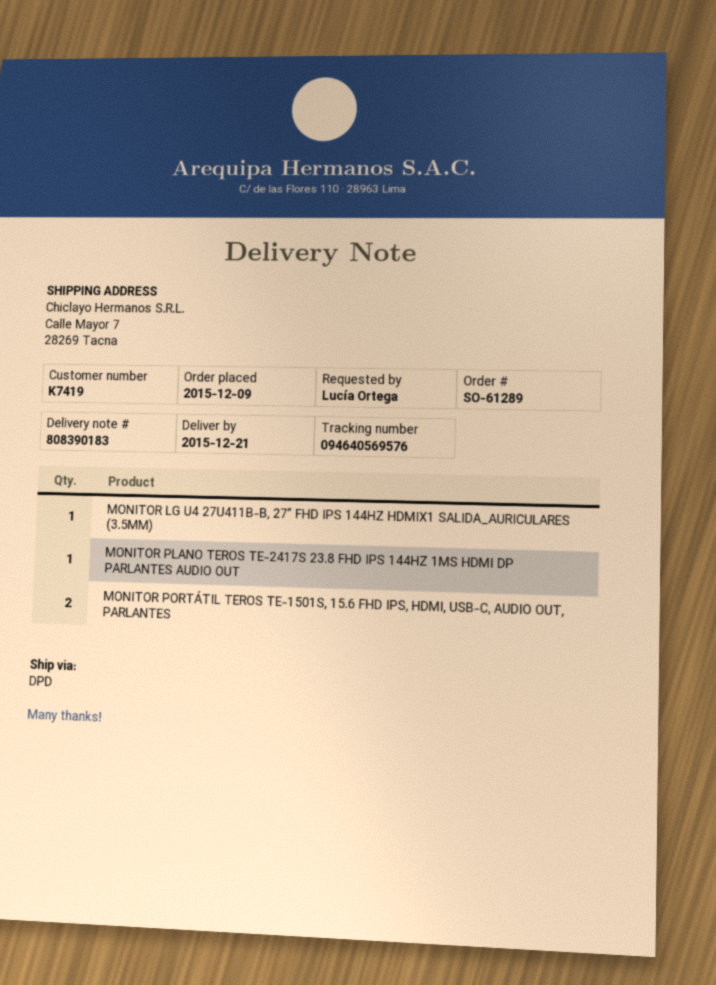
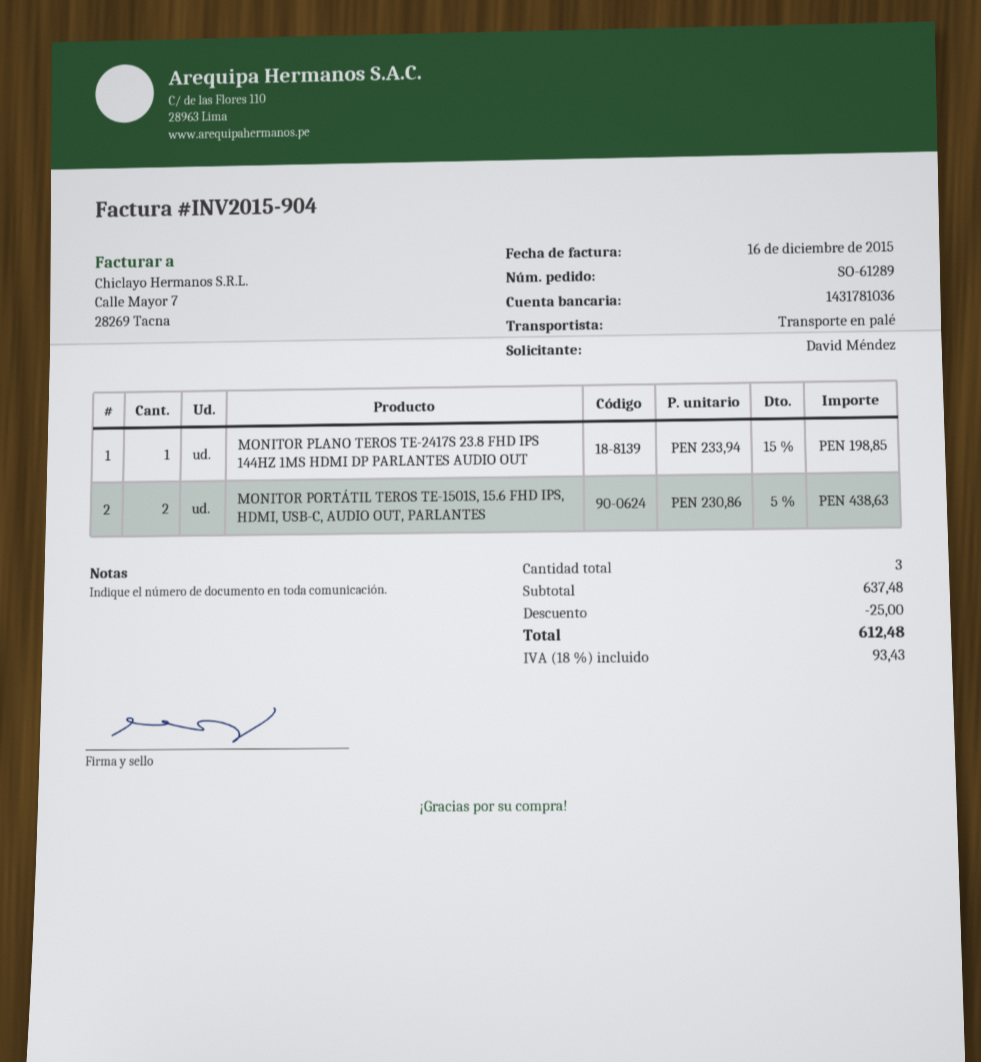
ordered by: Lucía Ortega -> David Méndez
shipping method: DPD -> pallet freight
MONITOR LG U4 27U411B-B, 27” FHD IPS 144HZ HDMIX1 SALIDA_AURICULARES (3.5MM): 1 -> none

